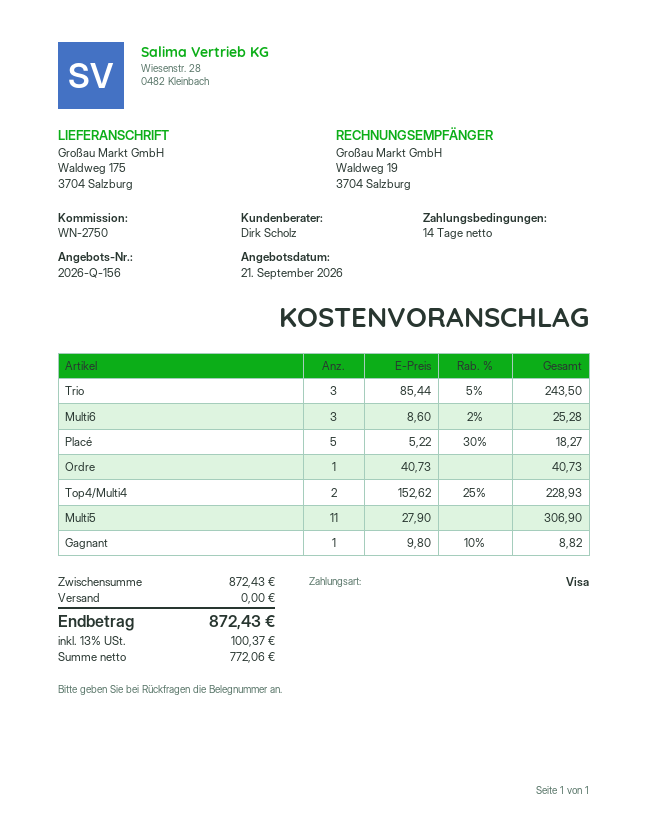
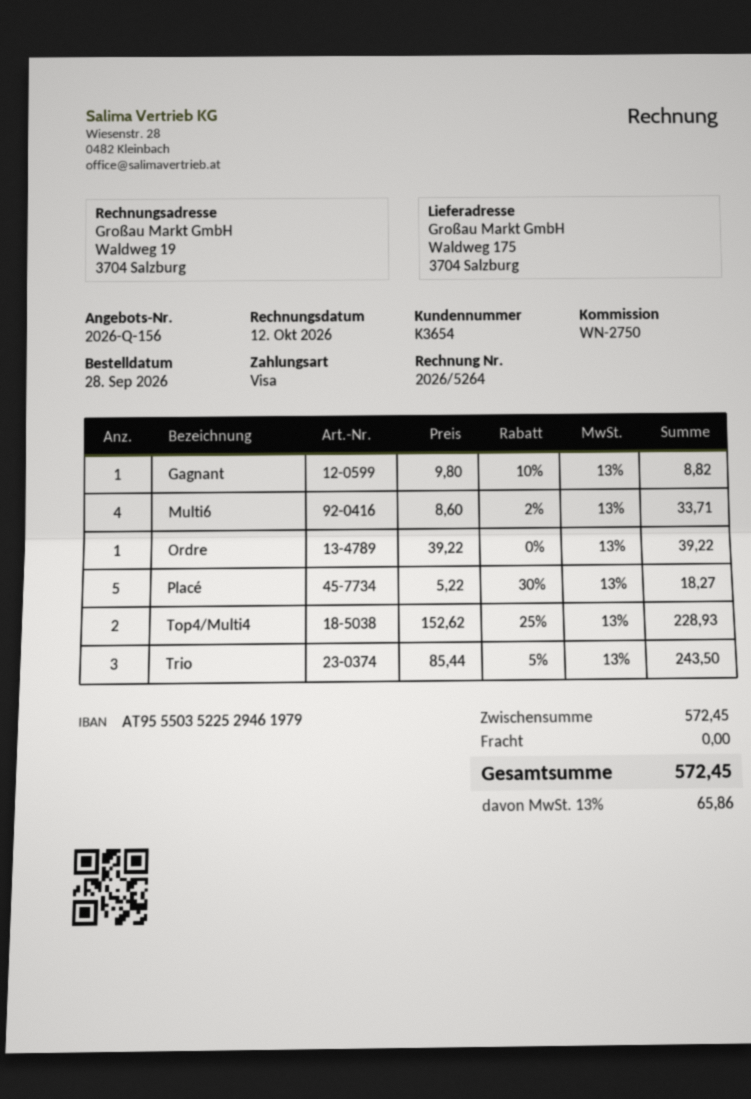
Multi6: 3 x 8.60 - 2% = 25.28 -> 4 x 8.60 - 2% = 33.71
Ordre: 1 x 40.73 = 40.73 -> 1 x 39.22 = 39.22
Multi5: 11 x 27.90 = 306.90 -> none
subtotal: 872.43 -> 572.45
tax: 13% = 100.37 -> 13% = 65.86
total: 872.43 -> 572.45

